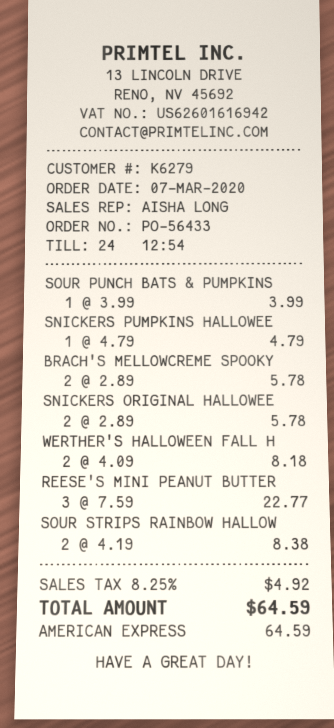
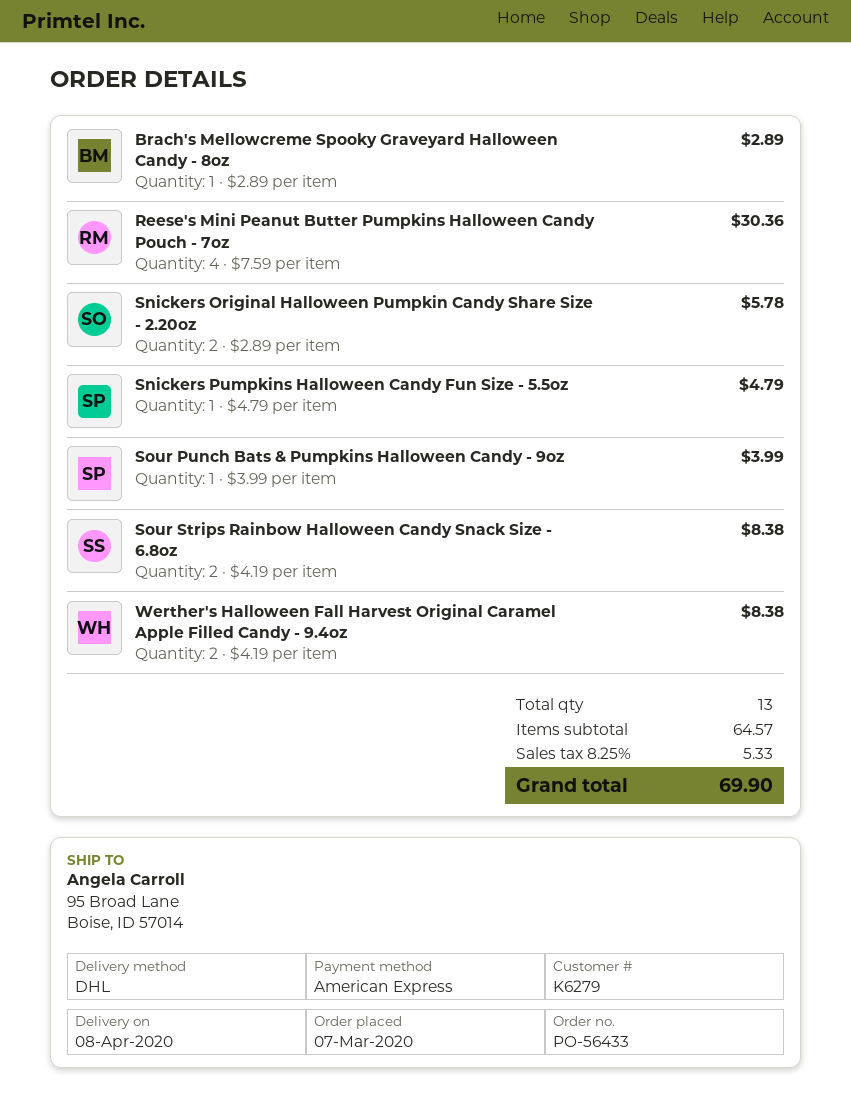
BRACH'S MELLOWCREME SPOOKY: 2 x 2.89 = 5.78 -> 1 x 2.89 = 2.89
WERTHER'S HALLOWEEN FALL H: 2 x 4.09 = 8.18 -> 2 x 4.19 = 8.38
REESE'S MINI PEANUT BUTTER: 3 x 7.59 = 22.77 -> 4 x 7.59 = 30.36
tax: 8.25% = 4.92 -> 8.25% = 5.33
total: 64.59 -> 69.90

